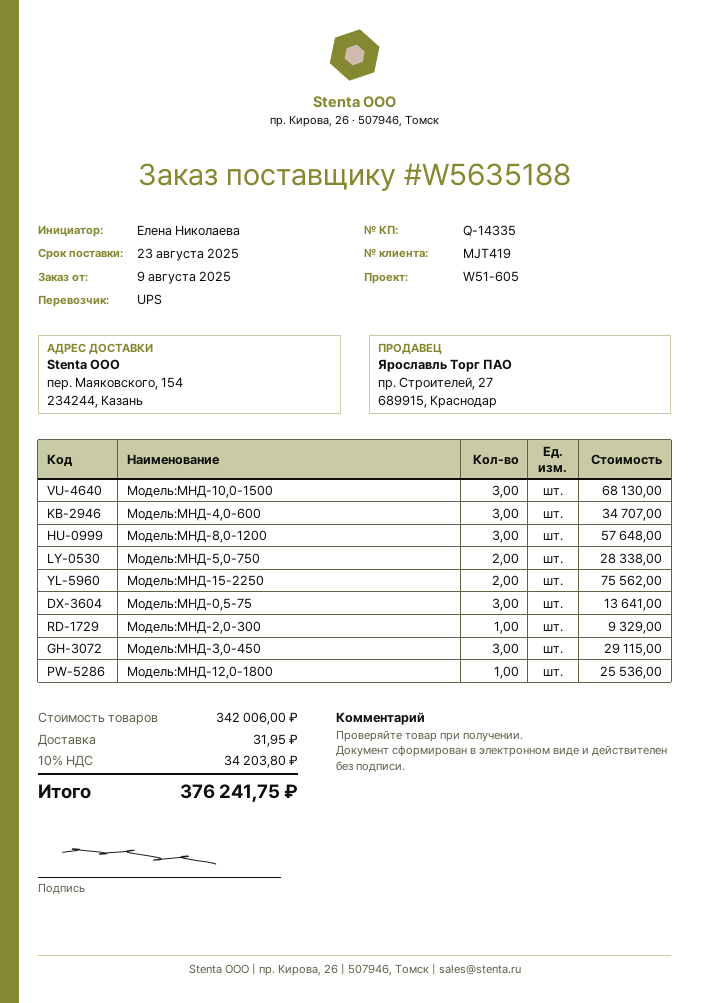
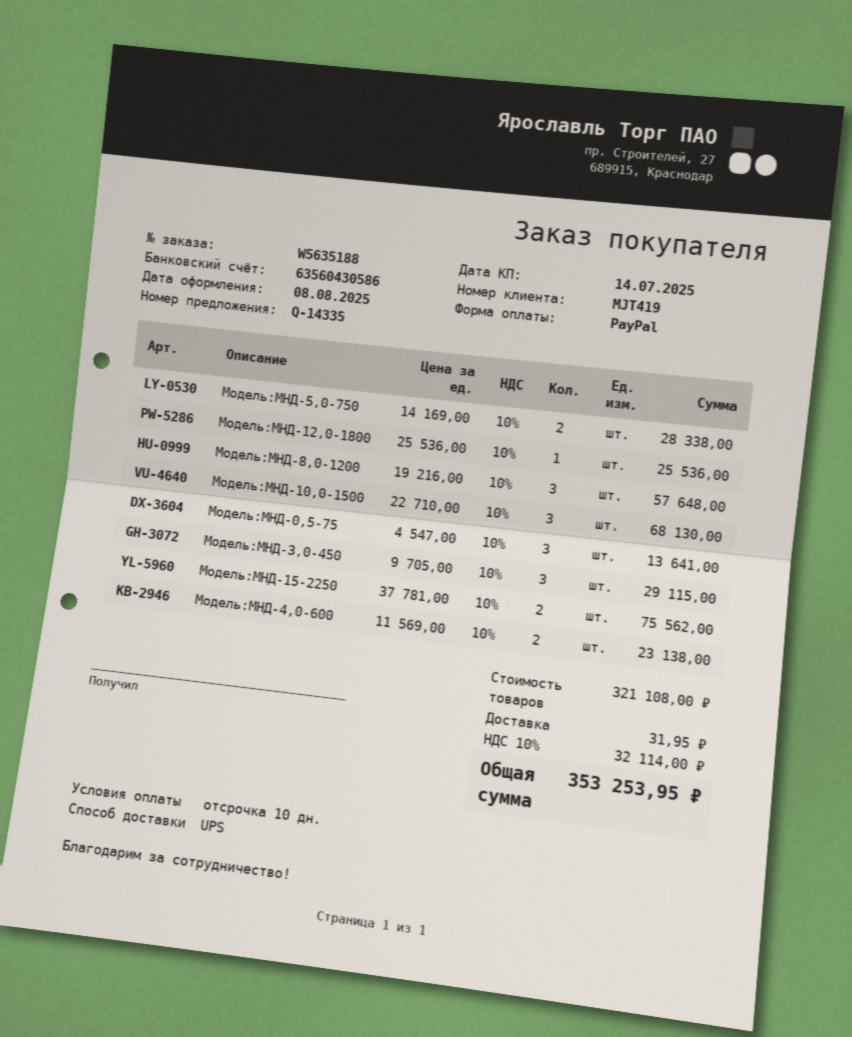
order date: 2025-08-09 -> 2025-08-08
Модель:МНД-4,0-600: 3 for 34707.00 -> 2 for 23138.00
Модель:МНД-2,0-300: 1 for 9329.00 -> none
subtotal: 342006.00 -> 321108.00
tax: 10% = 34203.80 -> 10% = 32114.00
total: 376241.75 -> 353253.95

